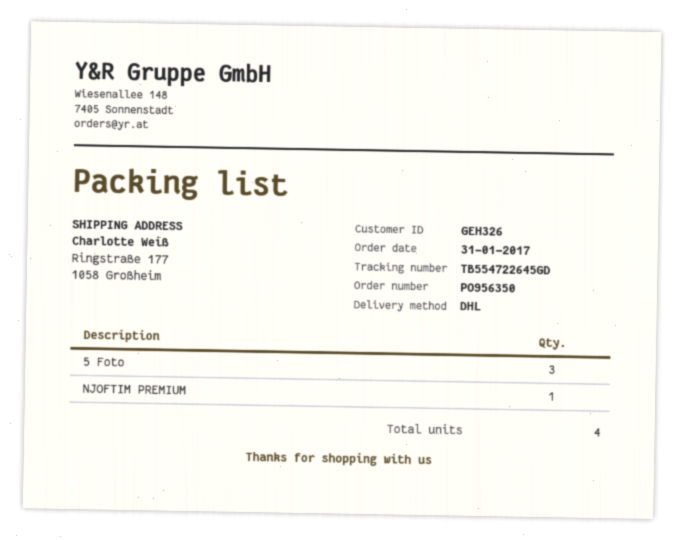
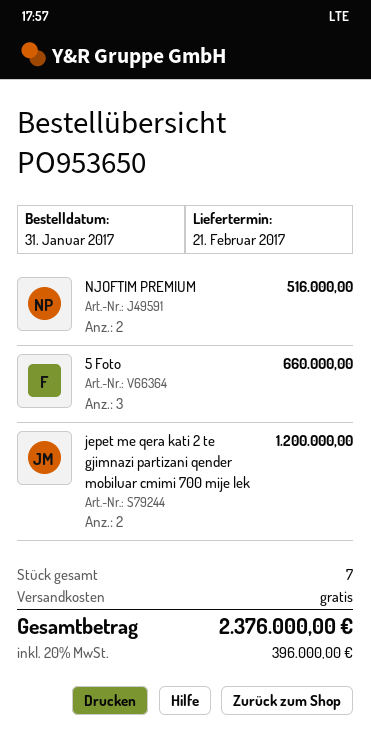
order number: PO956350 -> PO953650
NJOFTIM PREMIUM: 1 -> 2
jepet me qera kati 2 te gjimnazi partizani qender mobiluar cmimi 700 mije lek: none -> 2
total quantity: 4 -> 7

